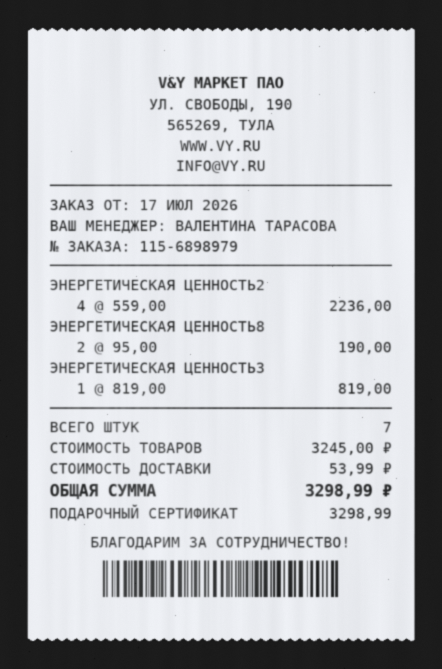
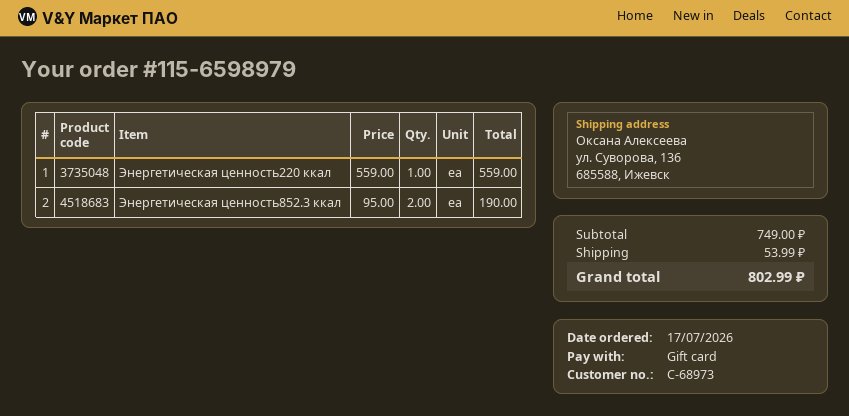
order number: 115-6898979 -> 115-6598979
ЭНЕРГЕТИЧЕСКАЯ ЦЕННОСТЬ2: 4 x 559.00 = 2236.00 -> 1 x 559.00 = 559.00
ЭНЕРГЕТИЧЕСКАЯ ЦЕННОСТЬ3: 1 x 819.00 = 819.00 -> none
subtotal: 3245.00 -> 749.00
total: 3298.99 -> 802.99

